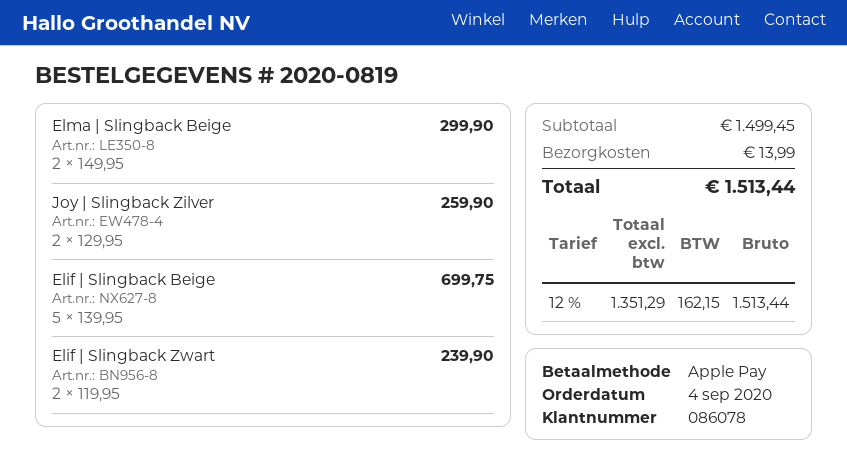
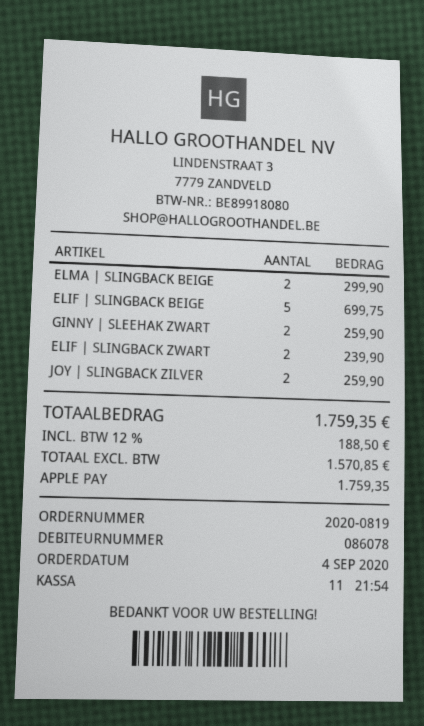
GINNY | SLEEHAK ZWART: none -> 2 for 259.90
shipping: 13.99 -> none
net: 1351.29 -> 1570.85
tax: 12% = 162.15 -> 12% = 188.50
total: 1513.44 -> 1759.35

